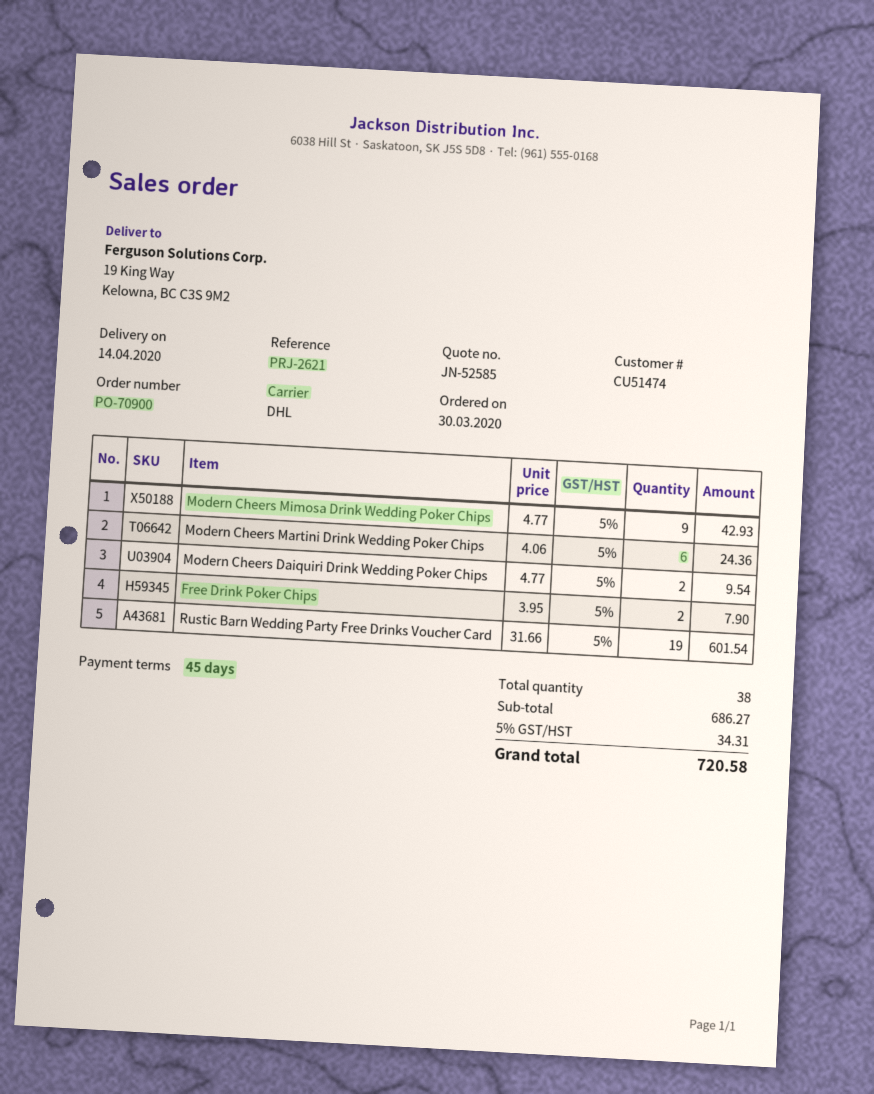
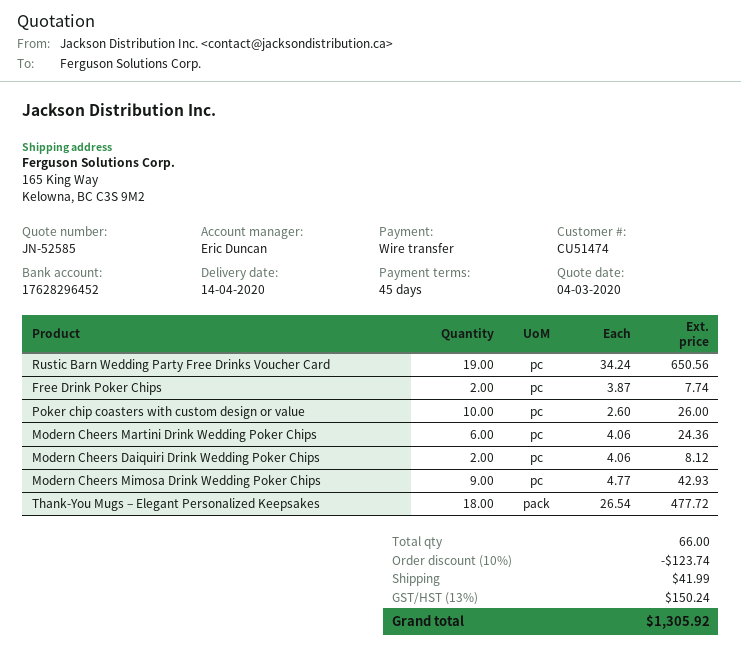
ship to: 19 King Way, Kelowna, BC C3S 9M2 -> 165 King Way, Kelowna, BC C3S 9M2
Modern Cheers Daiquiri Drink Wedding Poker Chips: 2 x 4.77 = 9.54 -> 2 x 4.06 = 8.12
Free Drink Poker Chips: 2 x 3.95 = 7.90 -> 2 x 3.87 = 7.74
Rustic Barn Wedding Party Free Drinks Voucher Card: 19 x 31.66 = 601.54 -> 19 x 34.24 = 650.56
Poker chip coasters with custom design or value: none -> 10 x 2.60 = 26.00
Thank‑You Mugs – Elegant Personalized Keepsakes: none -> 18 x 26.54 = 477.72
total quantity: 38 -> 66
discount: none -> 10% = 123.74
shipping: none -> 41.99
tax: 5% = 34.31 -> 13% = 150.24
total: 720.58 -> 1305.92

